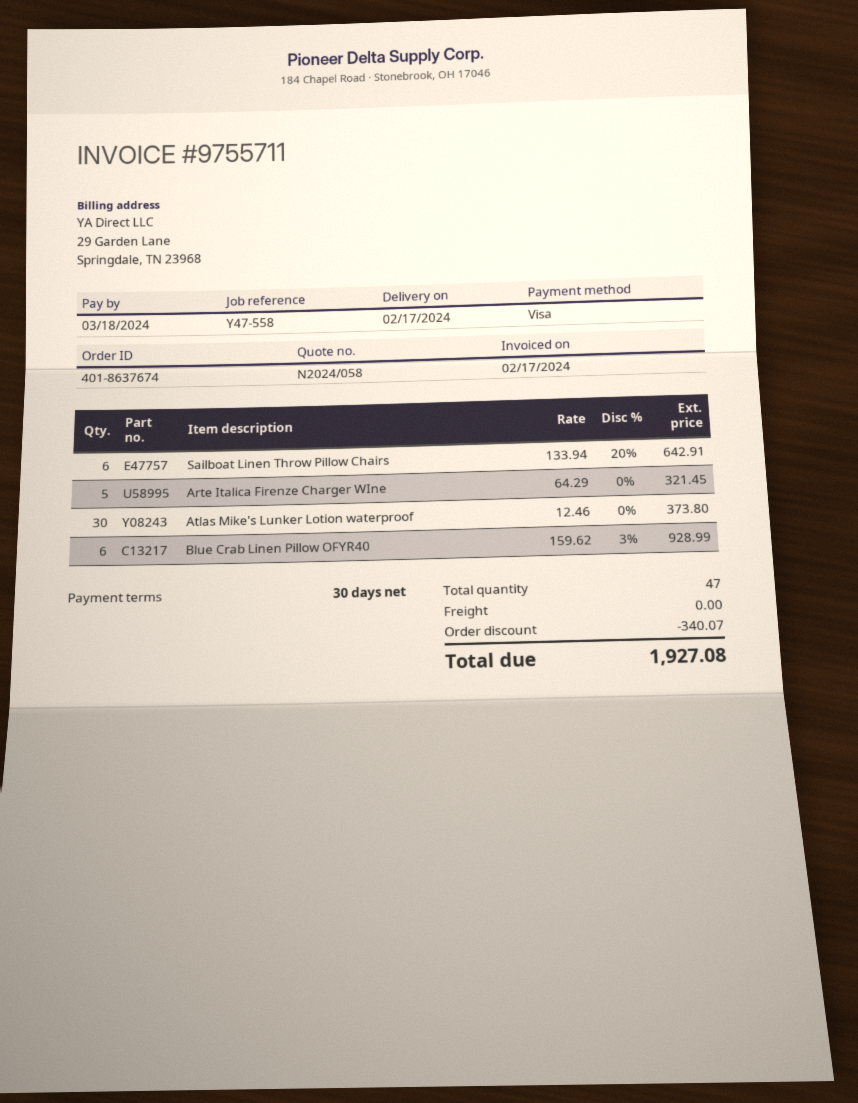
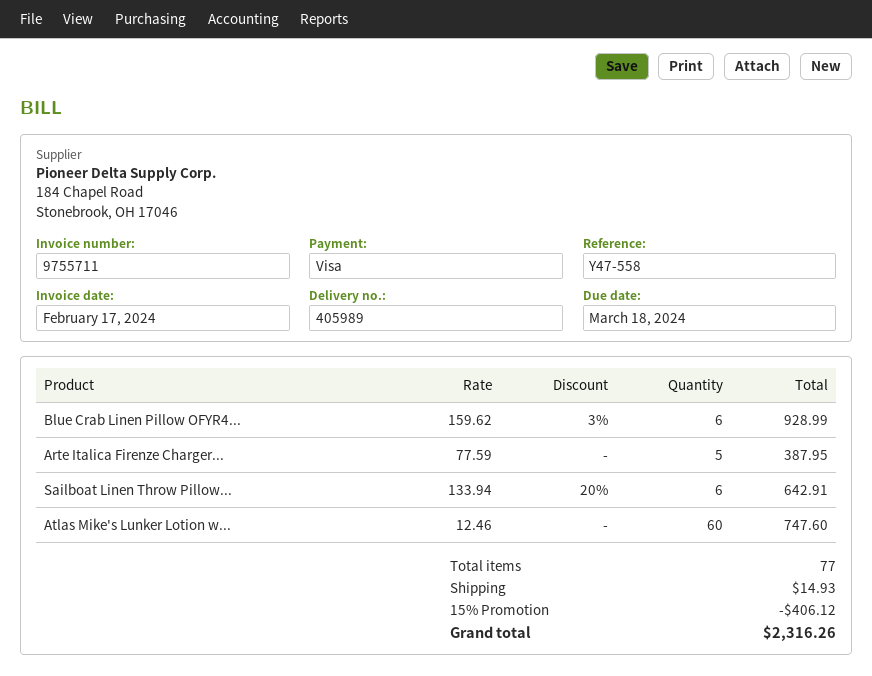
Arte Italica Firenze Charger WIne: 5 x 64.29 = 321.45 -> 5 x 77.59 = 387.95
Atlas Mike's Lunker Lotion waterproof: 30 x 12.46 = 373.80 -> 60 x 12.46 = 747.60
total quantity: 47 -> 77
discount: 340.07 -> 406.12
shipping: 0.00 -> 14.93
total: 1927.08 -> 2316.26

